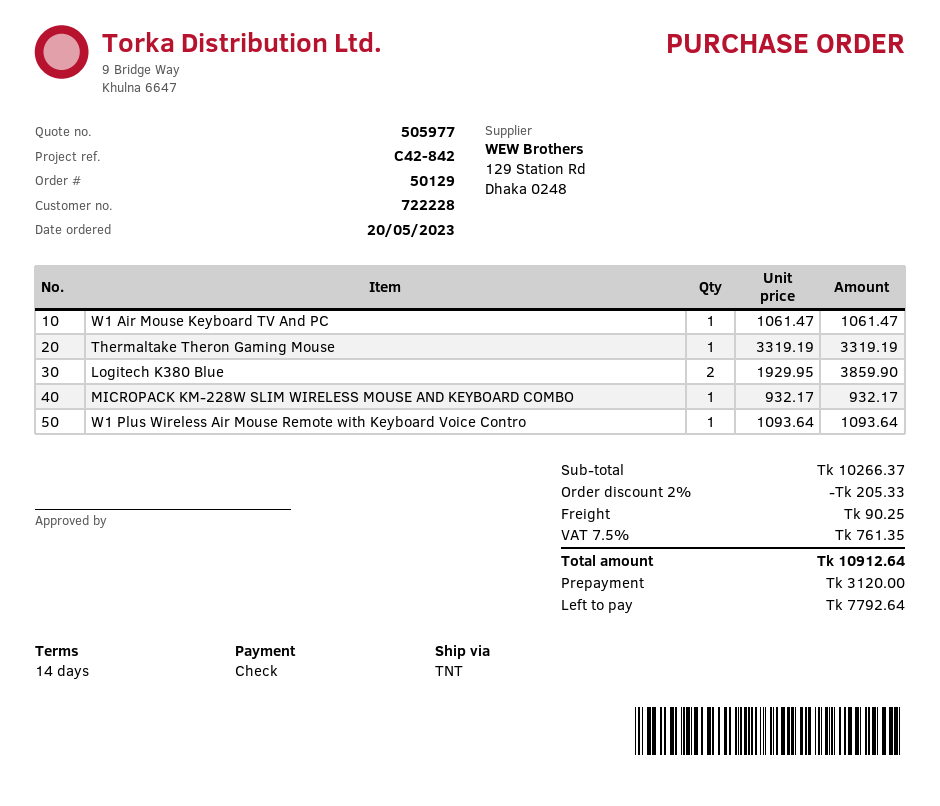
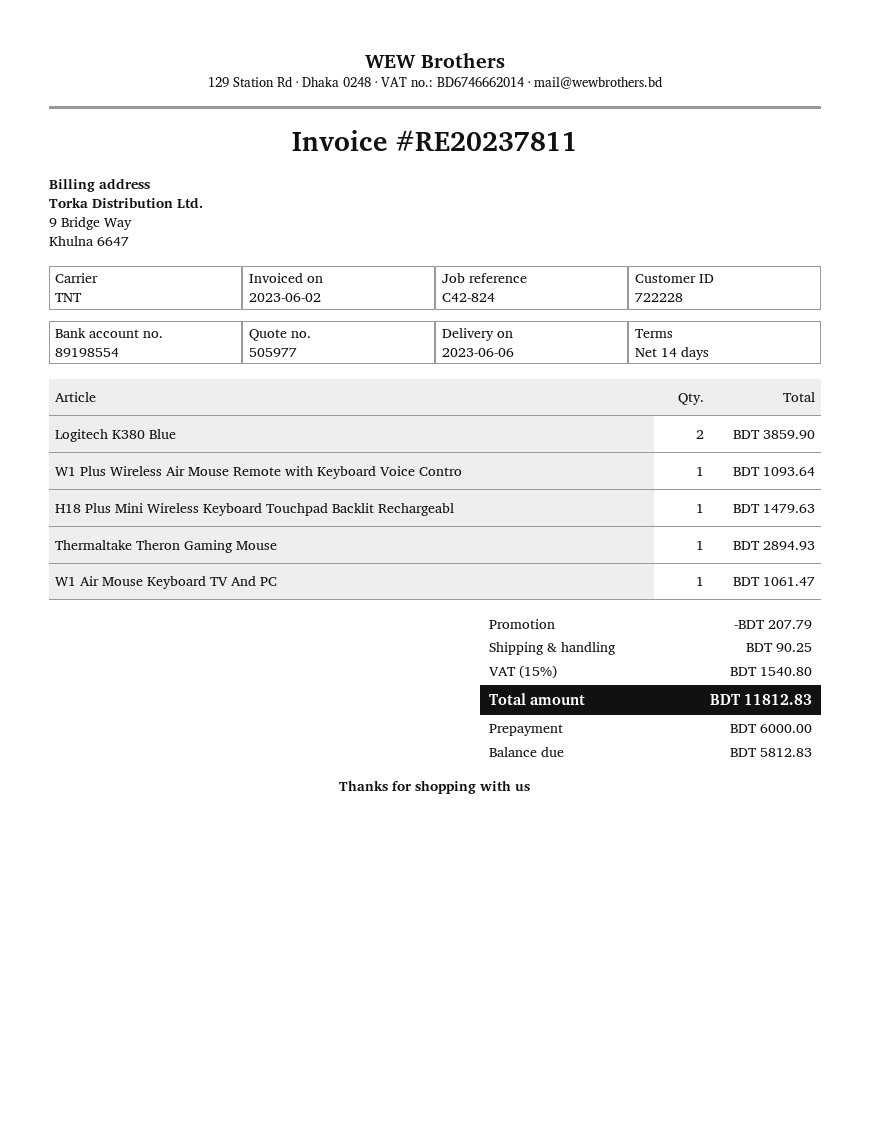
reference: C42-842 -> C42-824
Thermaltake Theron Gaming Mouse: 1 for 3319.19 -> 1 for 2894.93
MICROPACK KM-228W SLIM WIRELESS MOUSE AND KEYBOARD COMBO: 1 for 932.17 -> none
H18 Plus Mini Wireless Keyboard Touchpad Backlit Rechargeabl: none -> 1 for 1479.63
discount: 205.33 -> 207.79
tax: 7.5% = 761.35 -> 15% = 1540.80
total: 10912.64 -> 11812.83
deposit: 3120.00 -> 6000.00
balance: 7792.64 -> 5812.83

